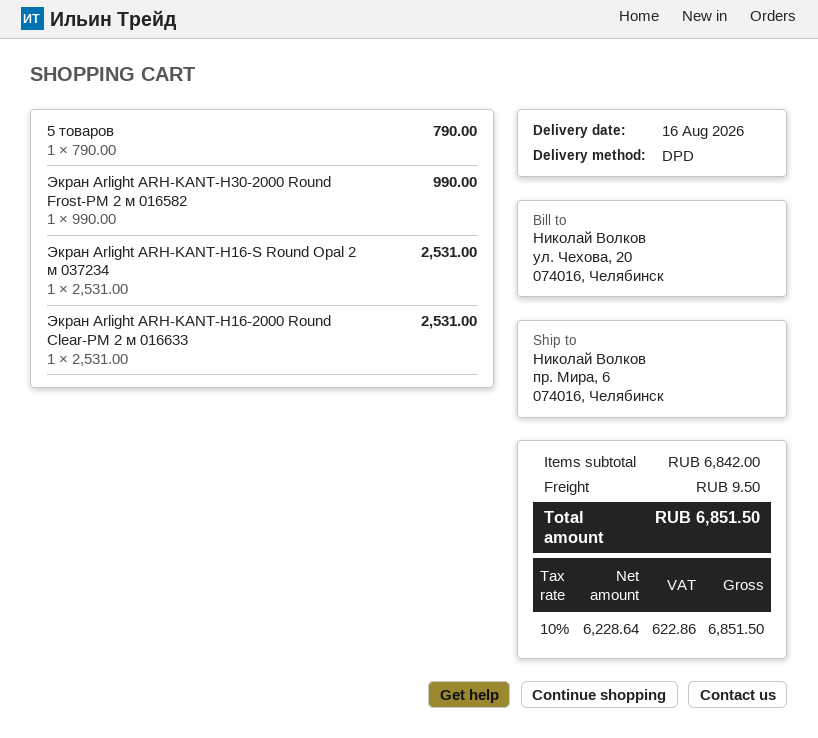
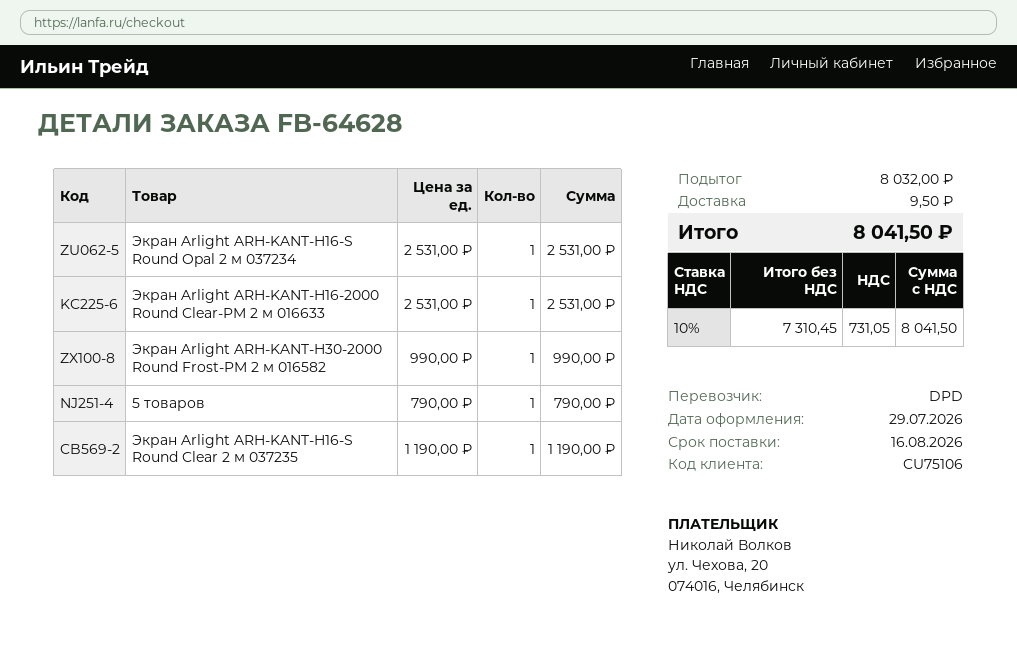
Экран Arlight ARH-KANT-H16-S Round Clear 2 м 037235: none -> 1 x 1190.00 = 1190.00
subtotal: 6842.00 -> 8032.00
net: 6228.64 -> 7310.45
tax: 10% = 622.86 -> 10% = 731.05
total: 6851.50 -> 8041.50

